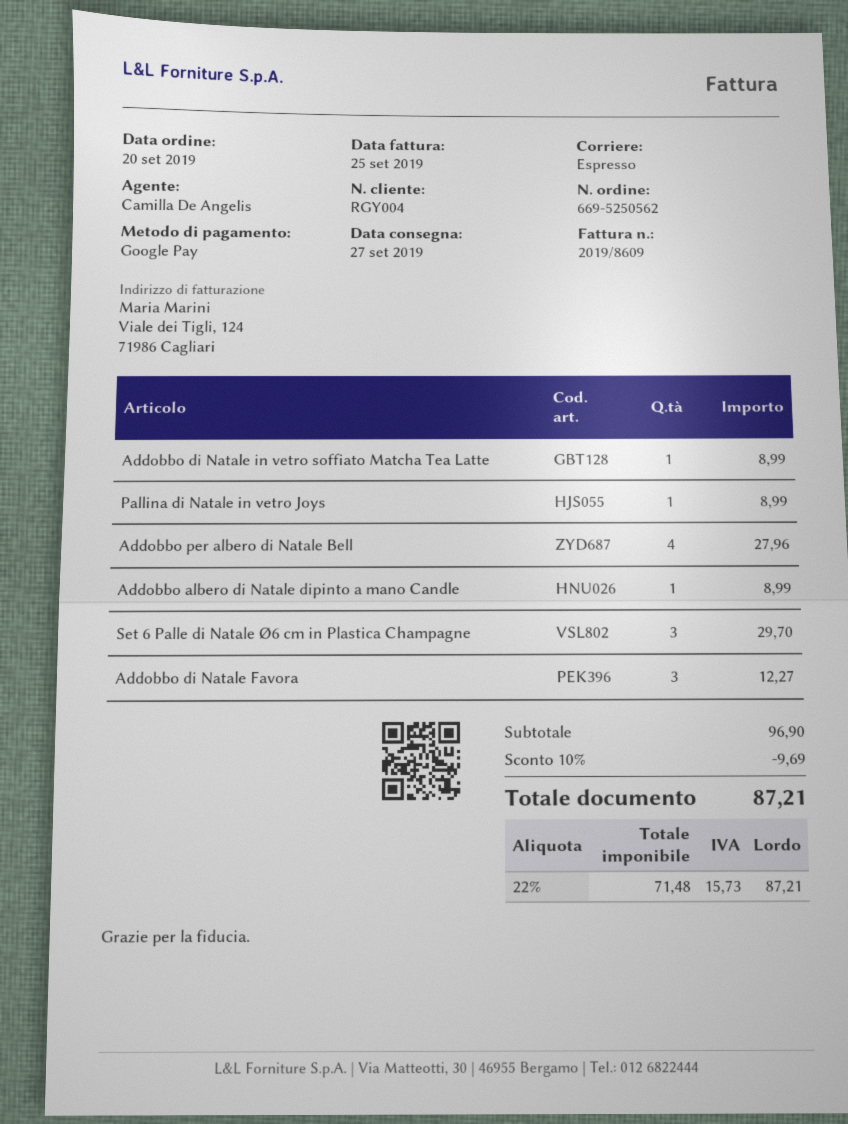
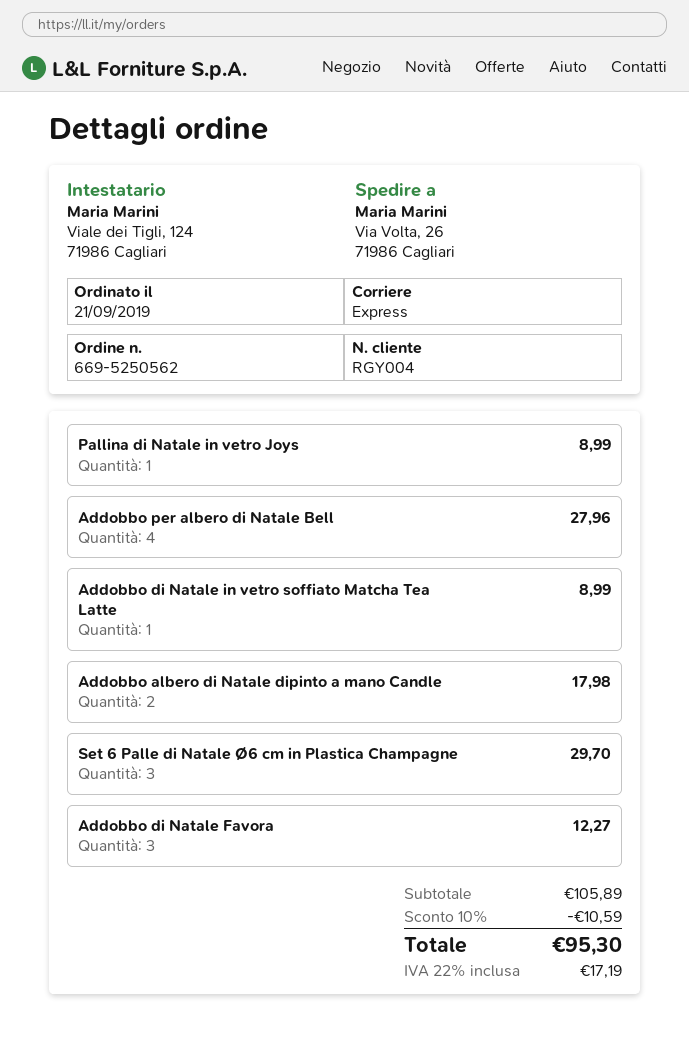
order date: 2019-09-20 -> 2019-09-21
Addobbo albero di Natale dipinto a mano Candle: 1 for 8.99 -> 2 for 17.98
subtotal: 96.90 -> 105.89
discount: 10% = 9.69 -> 10% = 10.59
tax: 22% = 15.73 -> 22% = 17.19
total: 87.21 -> 95.30

